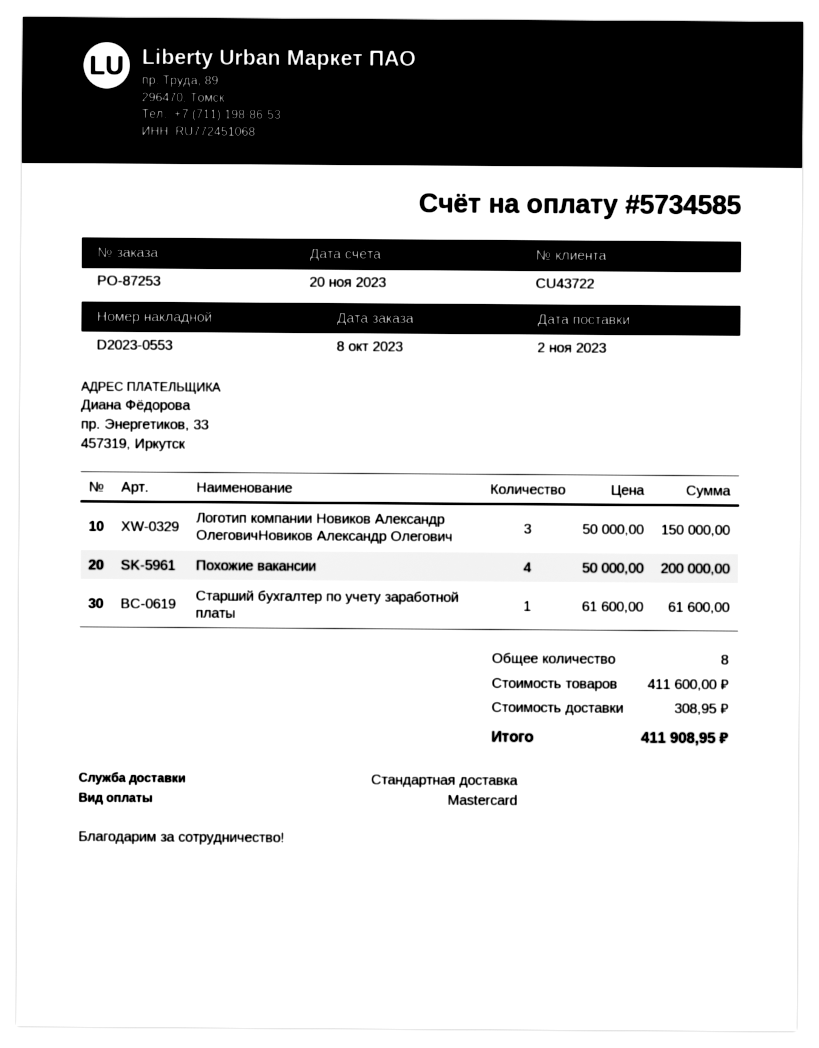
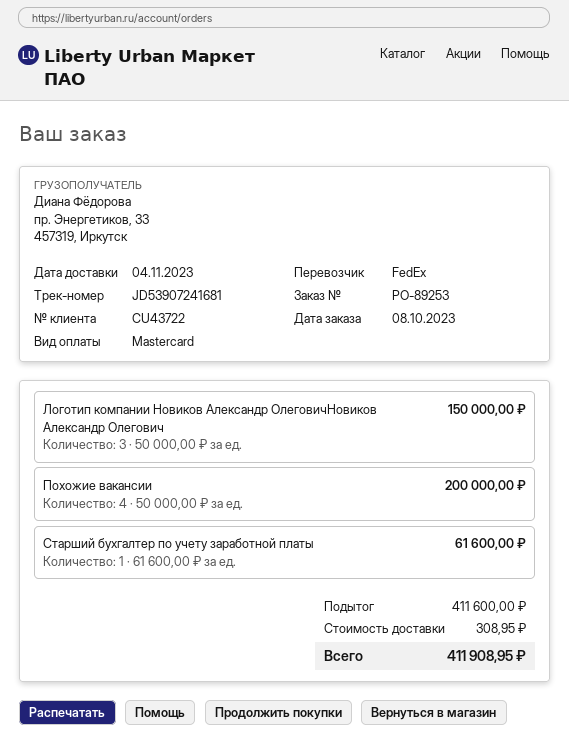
order number: PO-87253 -> PO-89253
delivery date: 2023-11-02 -> 2023-11-04
shipping method: standard -> FedEx

